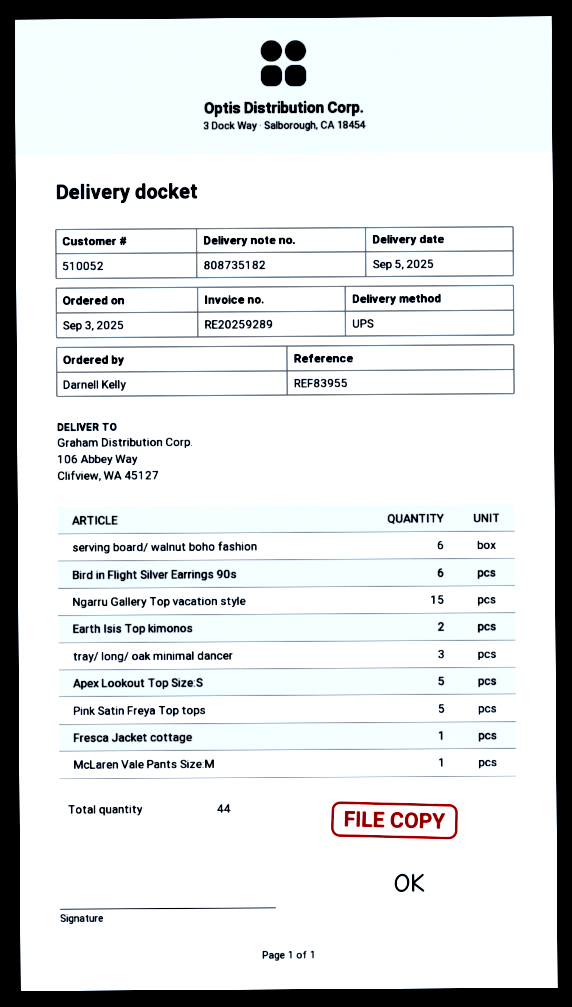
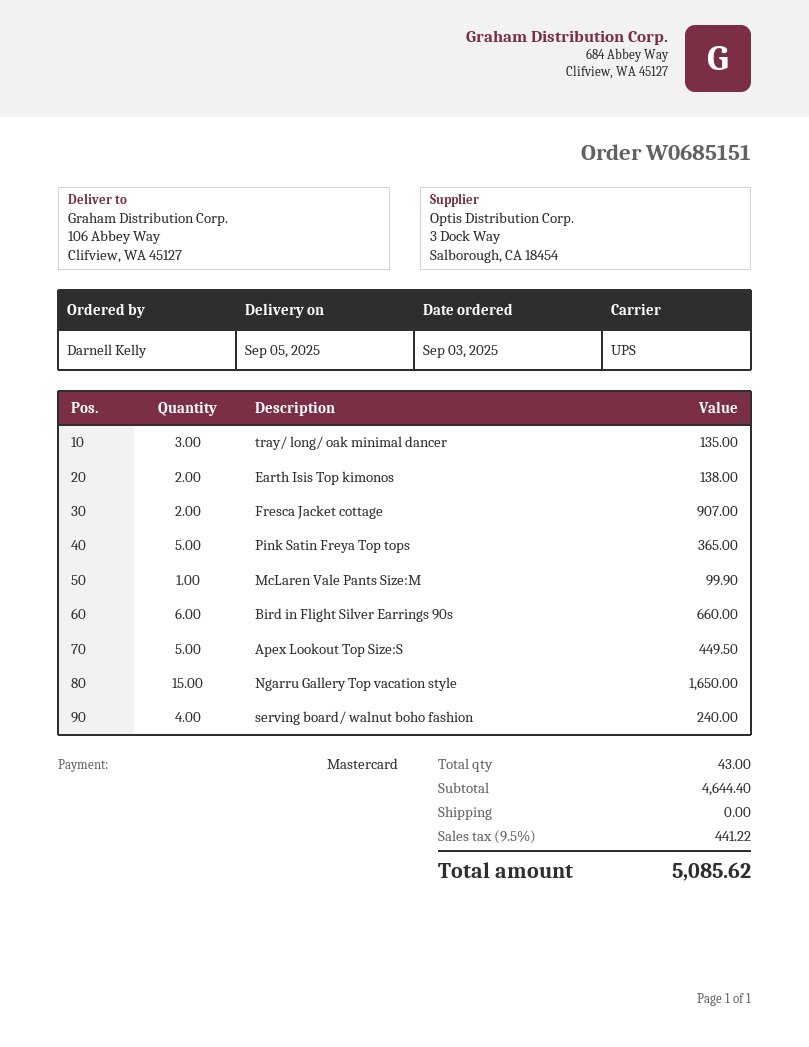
serving board/ walnut boho fashion: 6 -> 4
Fresca Jacket cottage: 1 -> 2
total quantity: 44 -> 43

